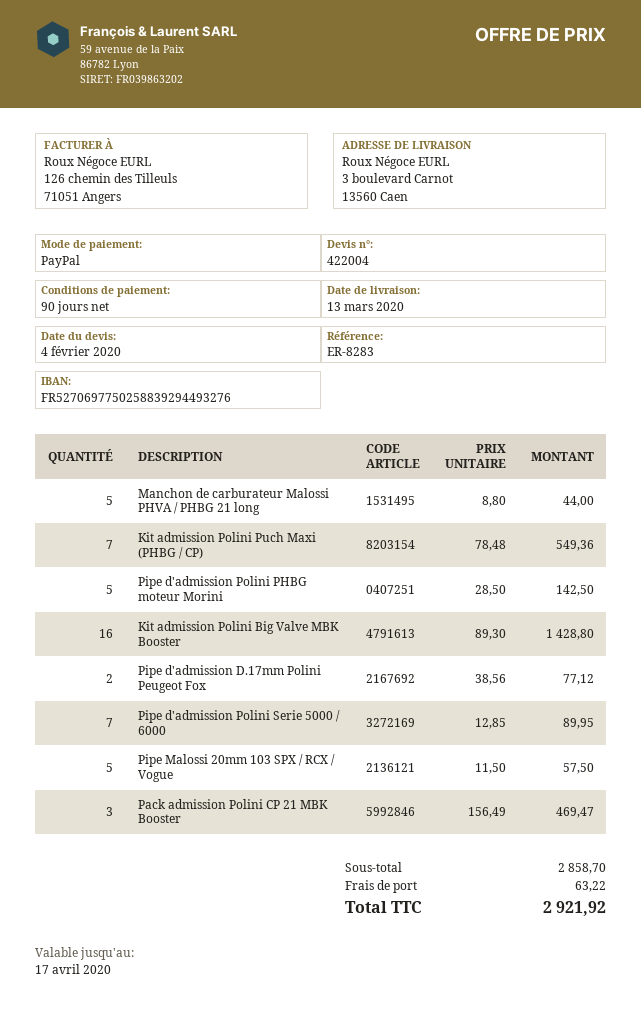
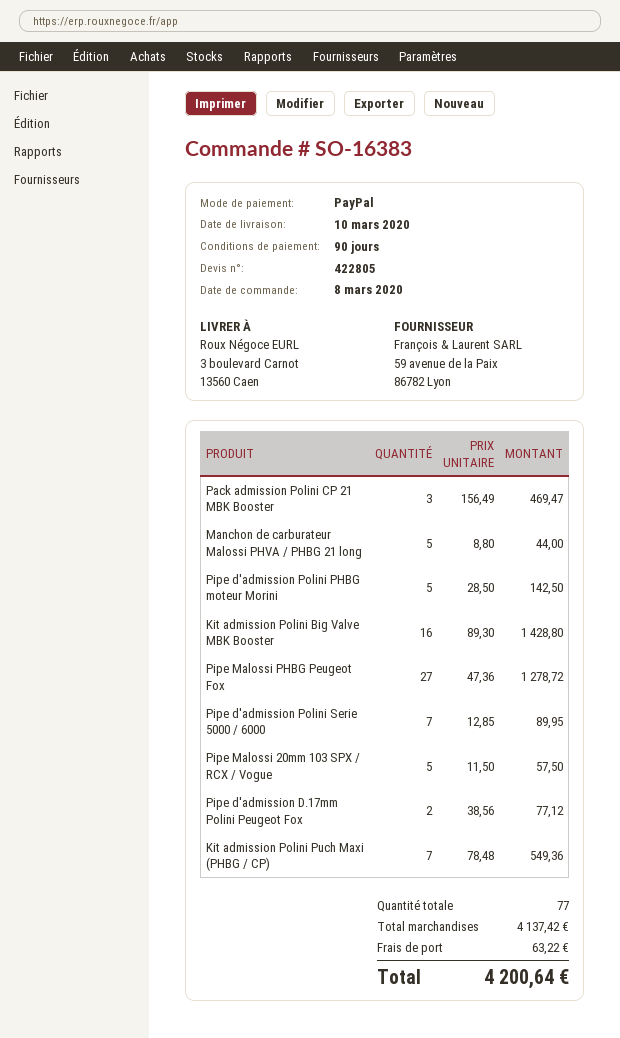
quote number: 422004 -> 422805
delivery date: 2020-03-13 -> 2020-03-10
Pipe Malossi PHBG Peugeot Fox: none -> 27 x 47.36 = 1278.72
subtotal: 2858.70 -> 4137.42
total: 2921.92 -> 4200.64

